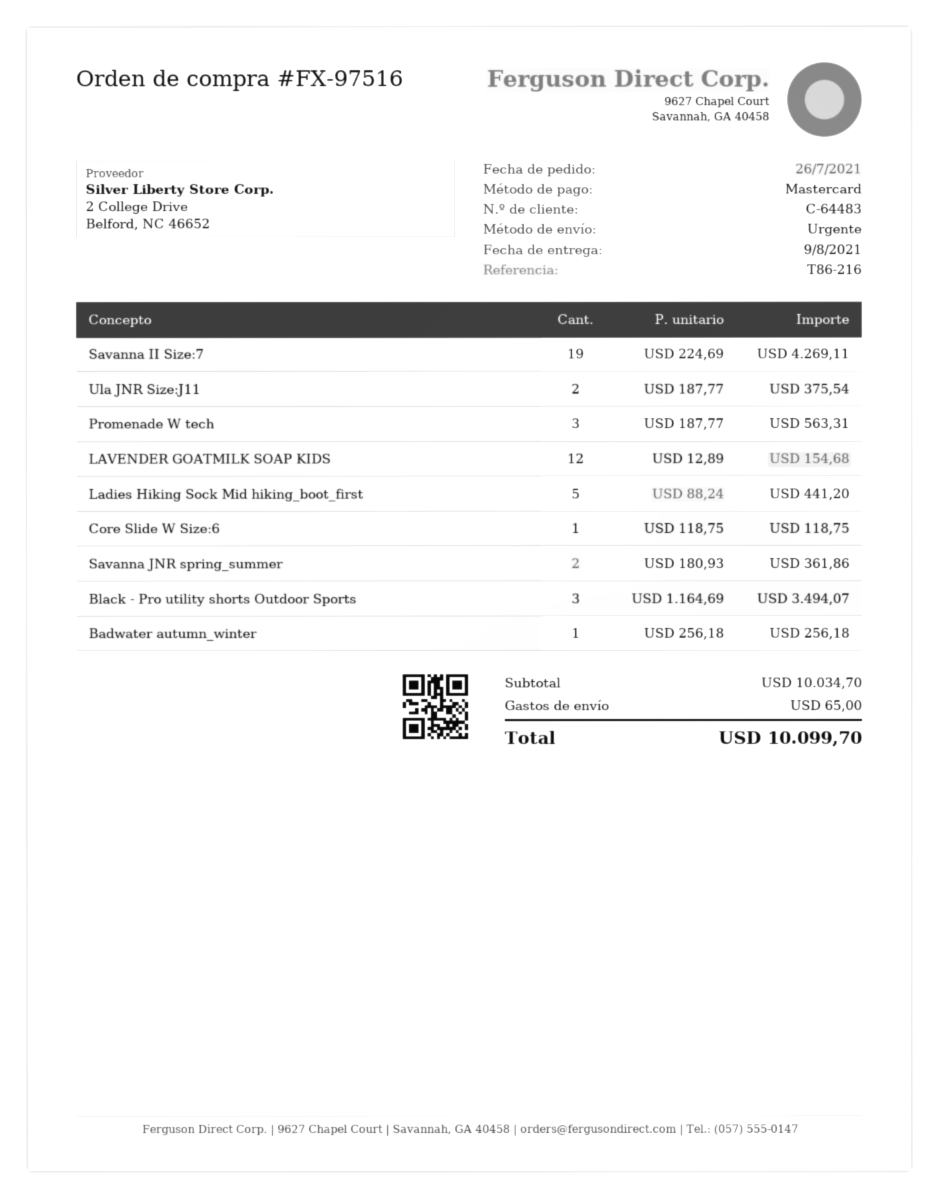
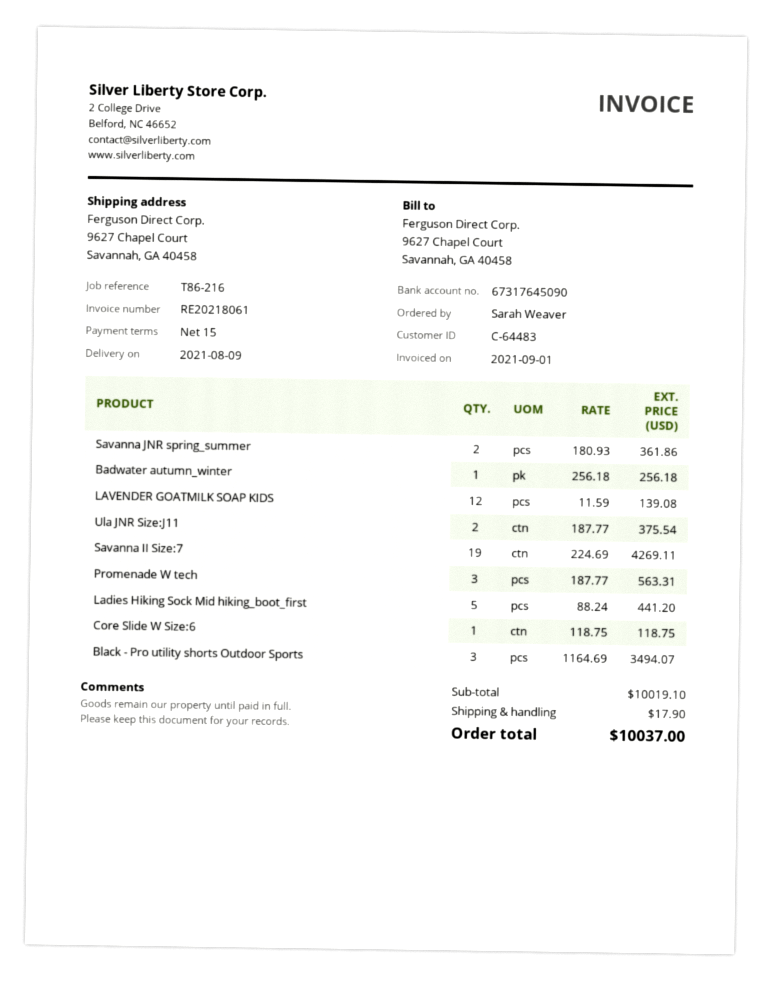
LAVENDER GOATMILK SOAP KIDS: 12 x 12.89 = 154.68 -> 12 x 11.59 = 139.08
subtotal: 10034.70 -> 10019.10
shipping: 65.00 -> 17.90
total: 10099.70 -> 10037.00

